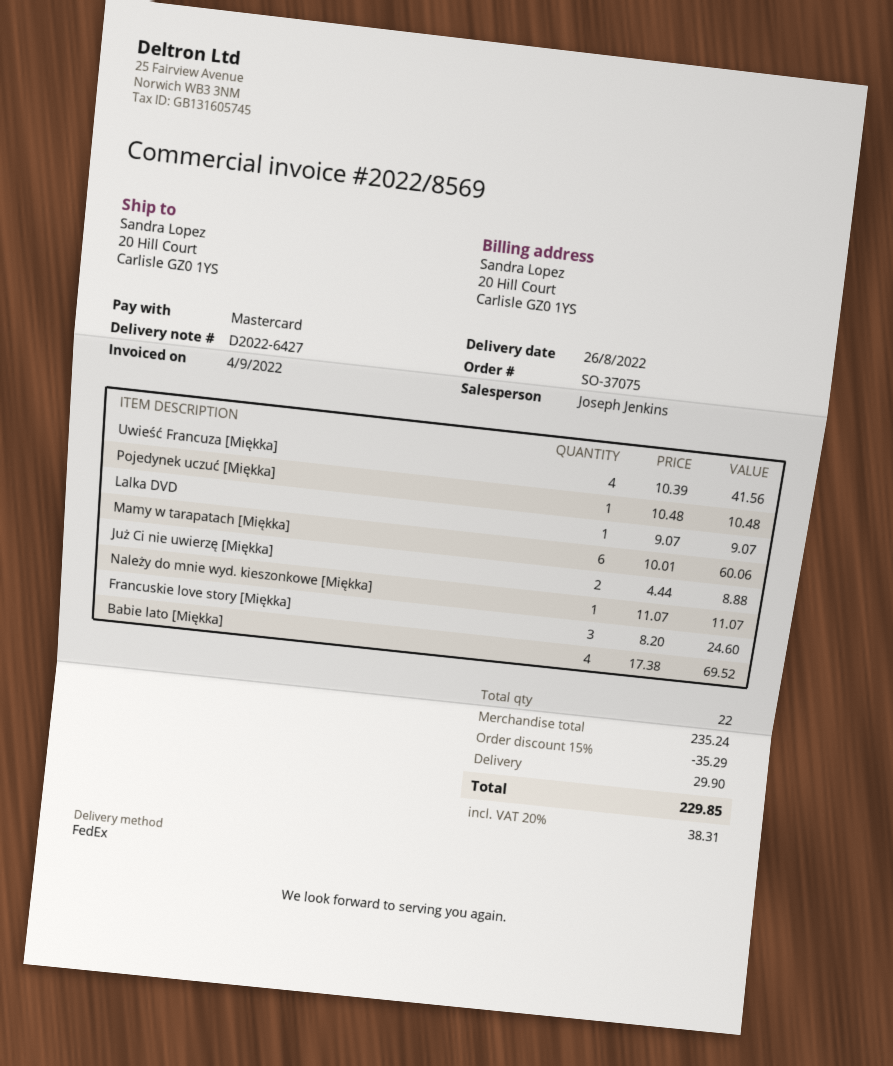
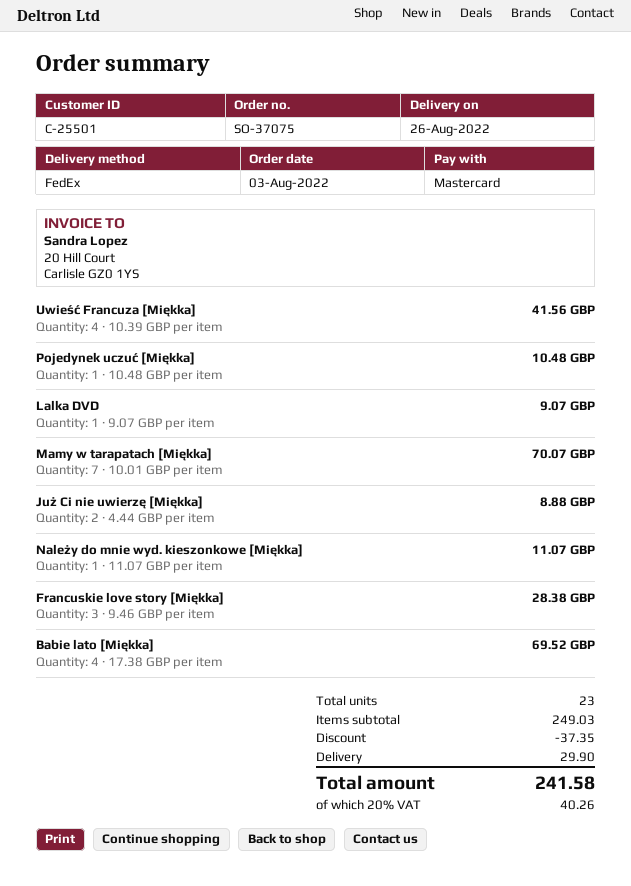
Mamy w tarapatach [Miękka]: 6 x 10.01 = 60.06 -> 7 x 10.01 = 70.07
Francuskie love story [Miękka]: 3 x 8.20 = 24.60 -> 3 x 9.46 = 28.38
total quantity: 22 -> 23
subtotal: 235.24 -> 249.03
discount: 35.29 -> 37.35
tax: 20% = 38.31 -> 20% = 40.26
total: 229.85 -> 241.58

